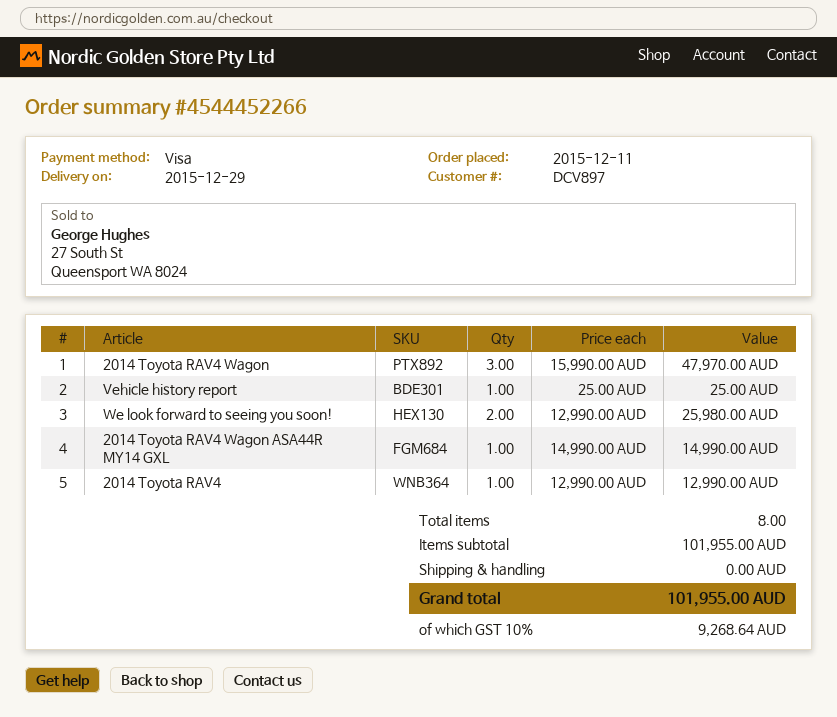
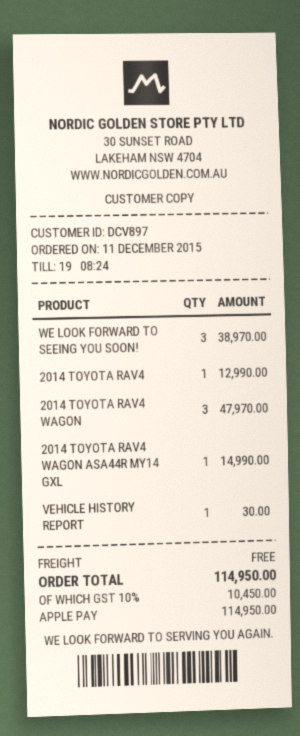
payment method: Visa -> Apple Pay
Vehicle history report: 1 for 25.00 -> 1 for 30.00
We look forward to seeing you soon!: 2 for 25980.00 -> 3 for 38970.00
tax: 10% = 9268.64 -> 10% = 10450.00
total: 101955.00 -> 114950.00

